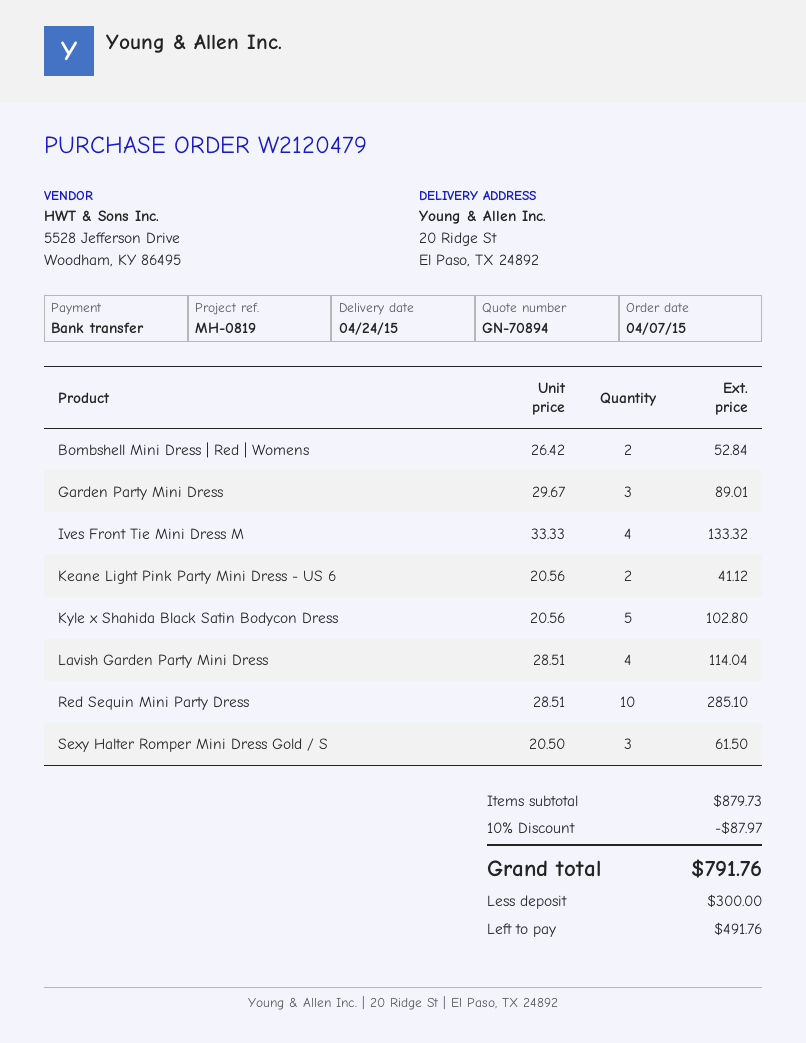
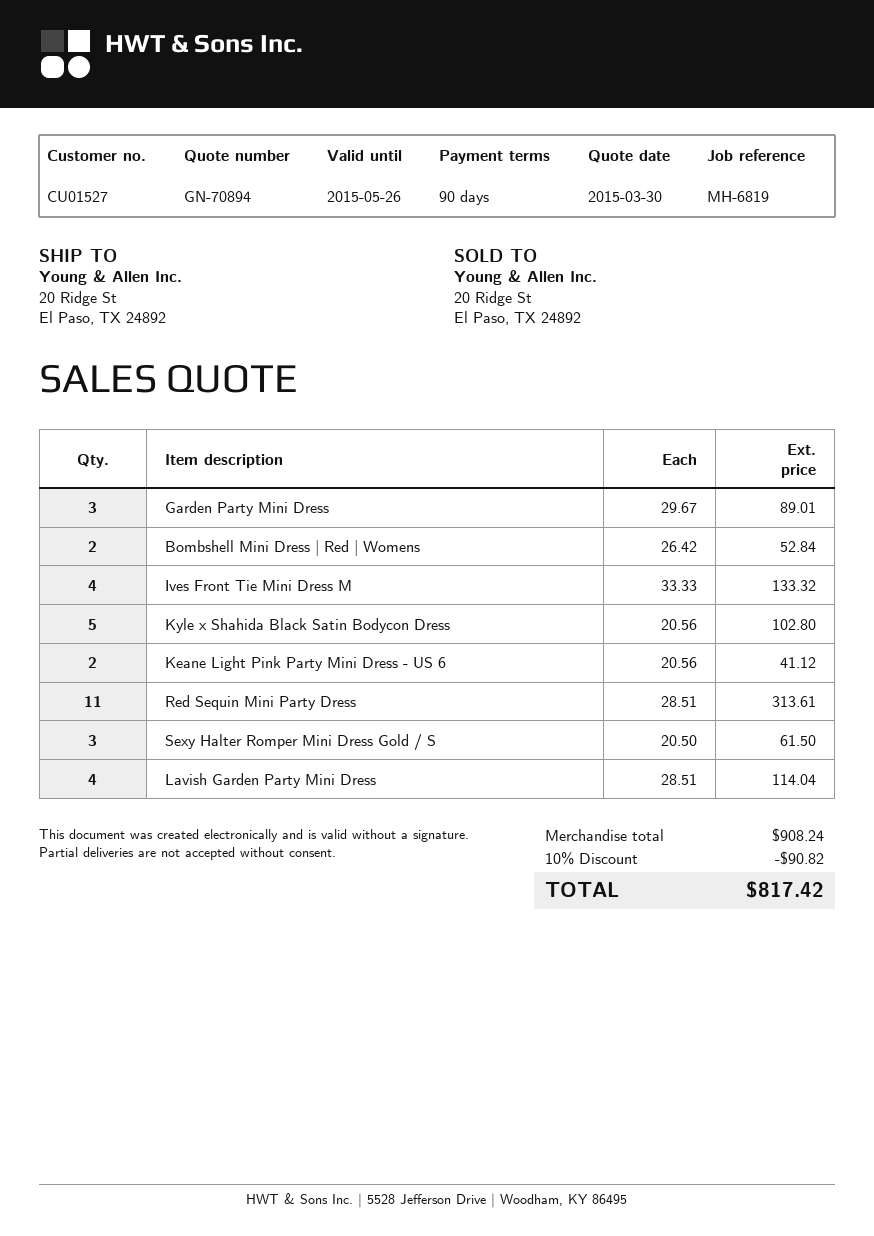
reference: MH-0819 -> MH-6819
Red Sequin Mini Party Dress: 10 x 28.51 = 285.10 -> 11 x 28.51 = 313.61
subtotal: 879.73 -> 908.24
discount: 10% = 87.97 -> 10% = 90.82
total: 791.76 -> 817.42

